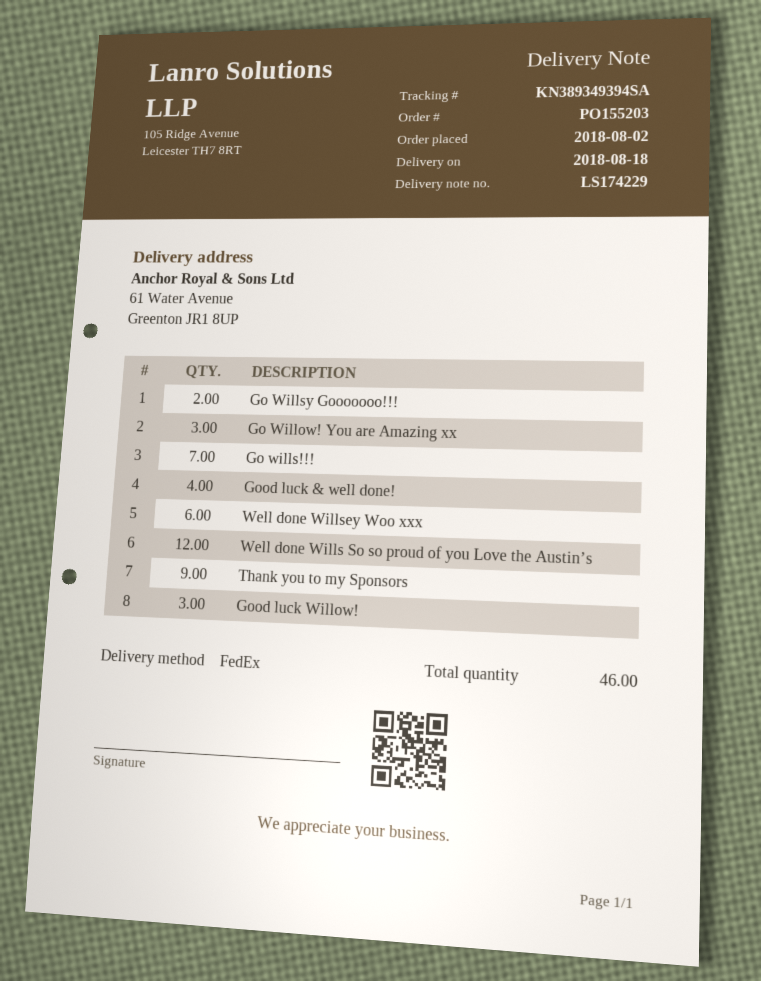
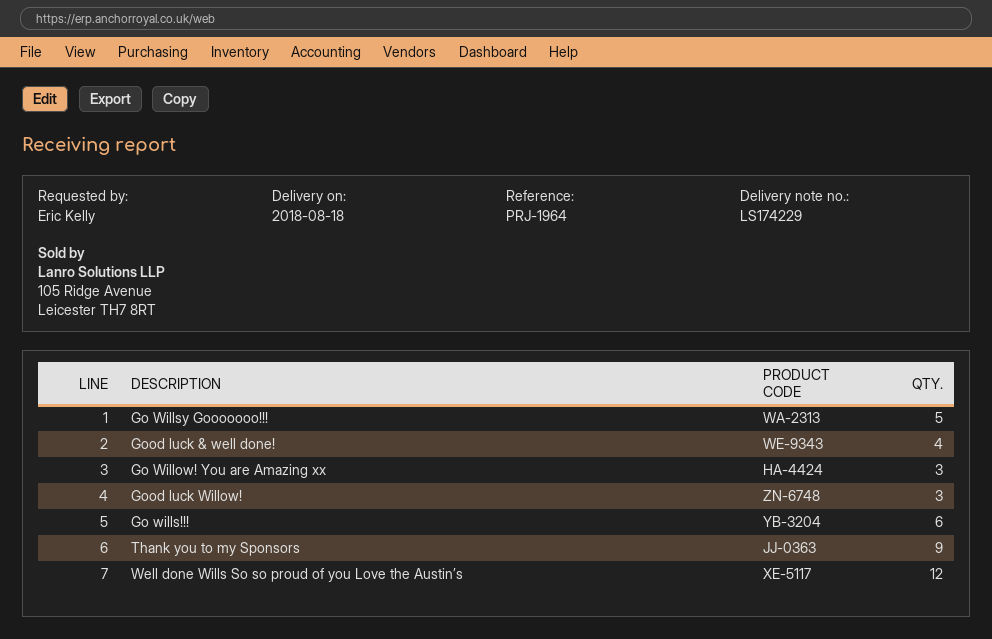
Go Willsy Gooooooo!!!: 2 -> 5
Go wills!!!: 7 -> 6
Well done Willsey Woo xxx: 6 -> none

